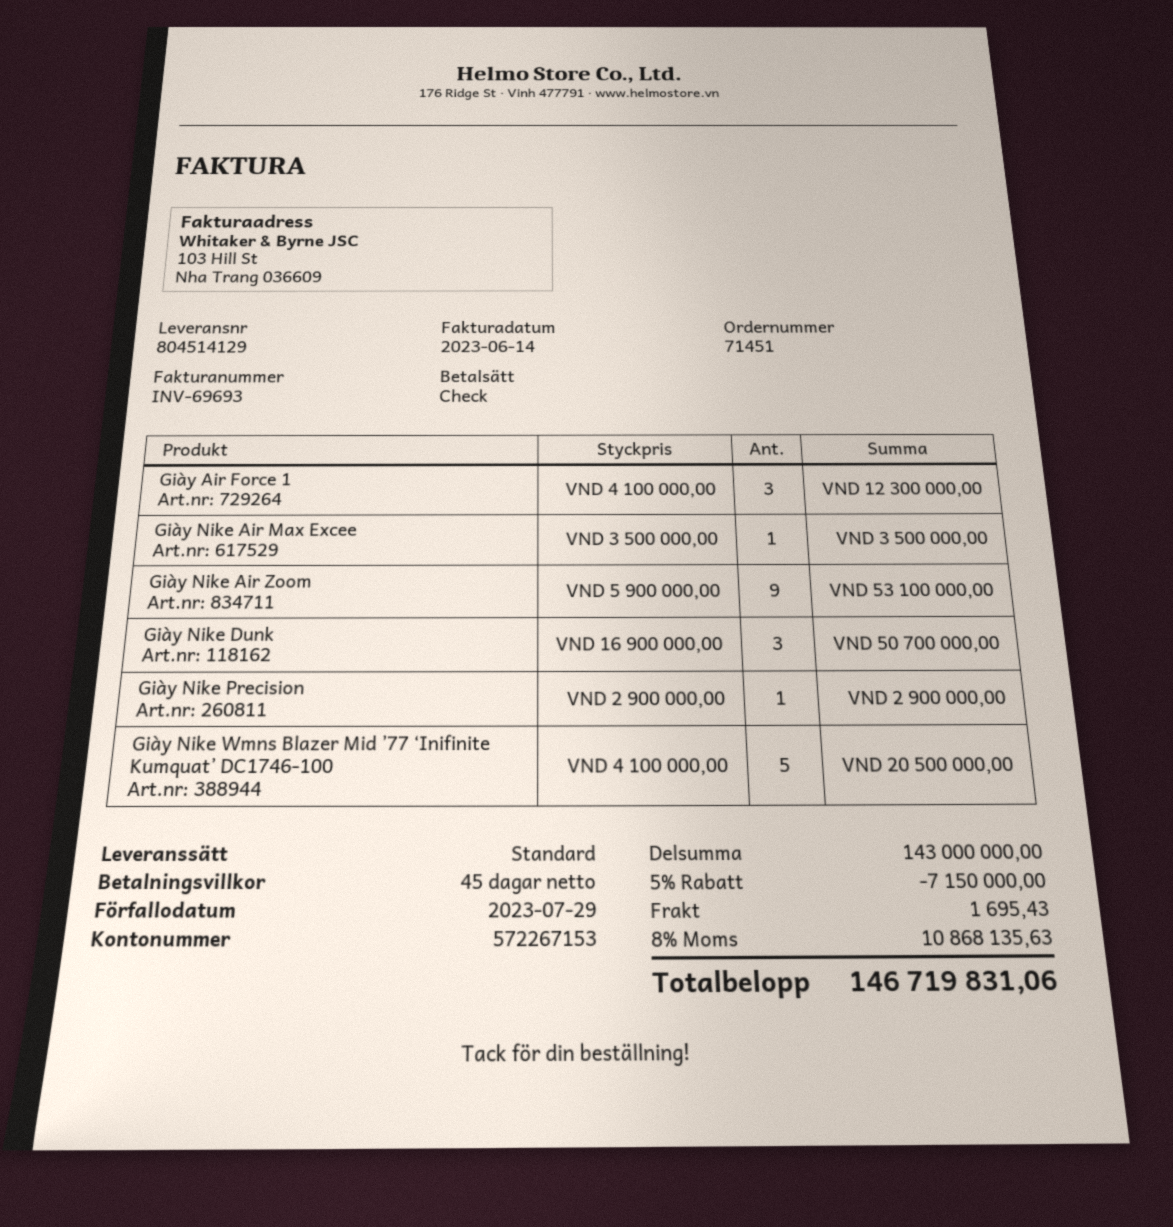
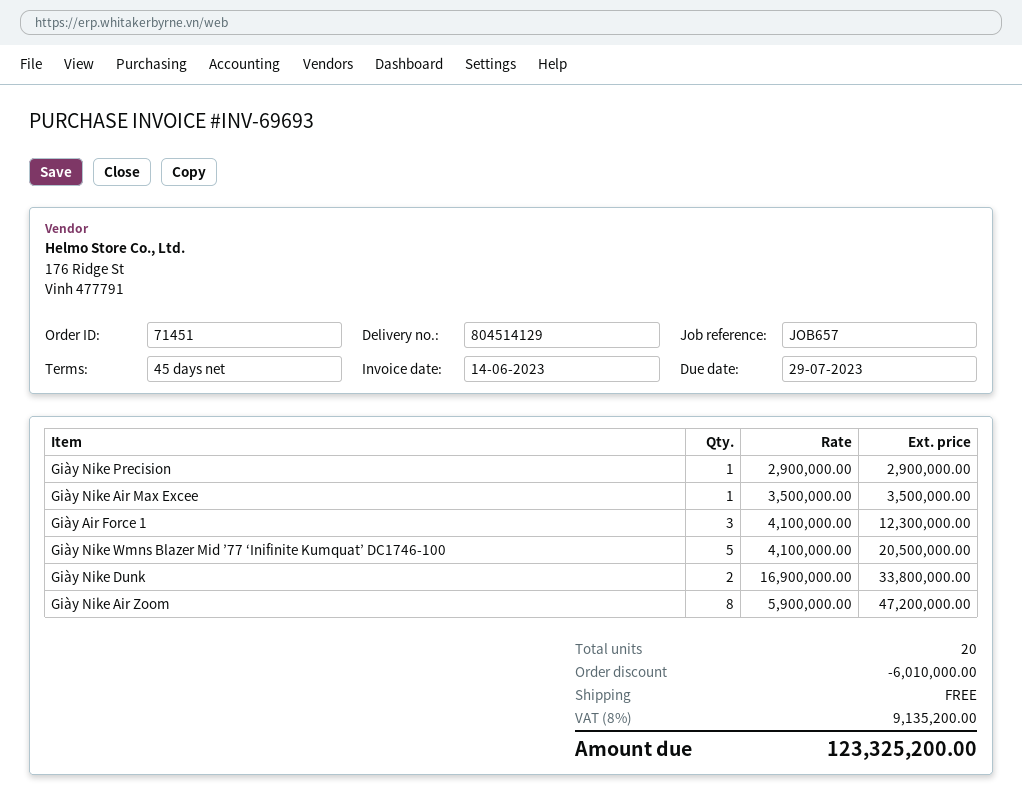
Giày Nike Air Zoom: 9 x 5900000.00 = 53100000.00 -> 8 x 5900000.00 = 47200000.00
Giày Nike Dunk: 3 x 16900000.00 = 50700000.00 -> 2 x 16900000.00 = 33800000.00
discount: 7150000.00 -> 6010000.00
shipping: 1695.43 -> 0.00
tax: 8% = 10868135.63 -> 8% = 9135200.00
total: 146719831.06 -> 123325200.00

